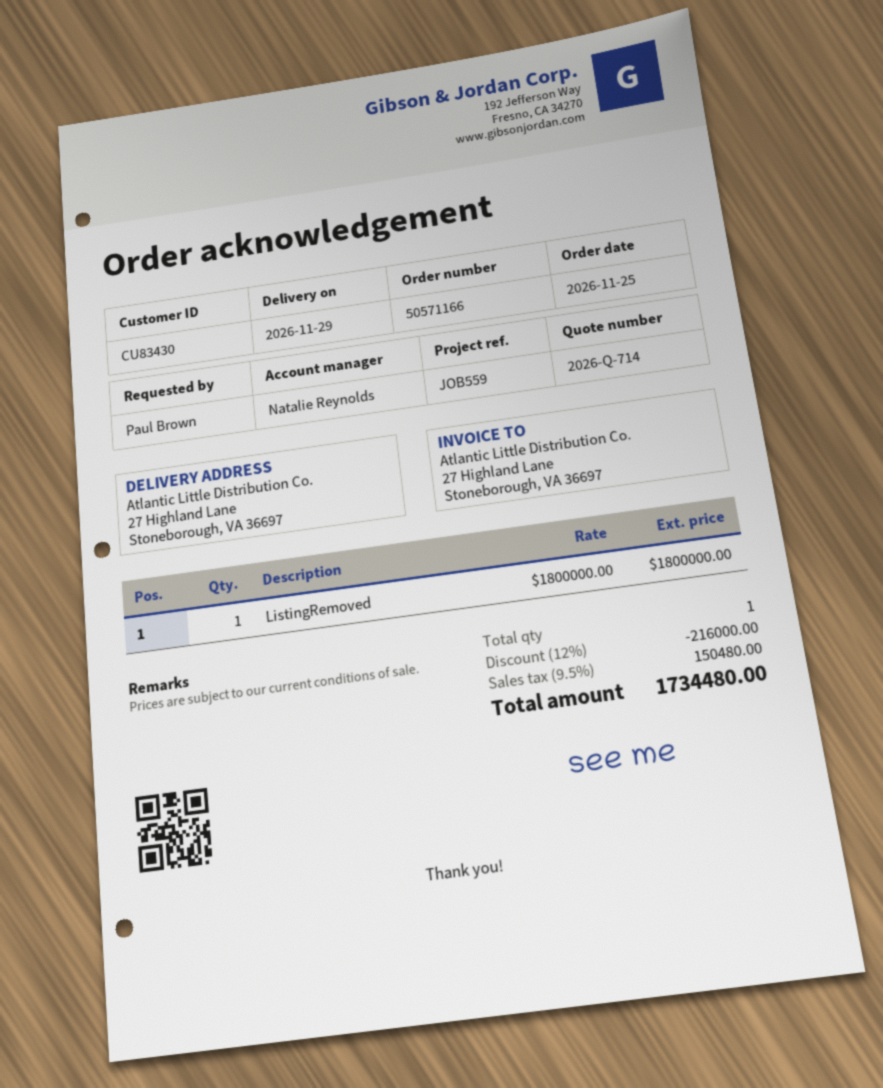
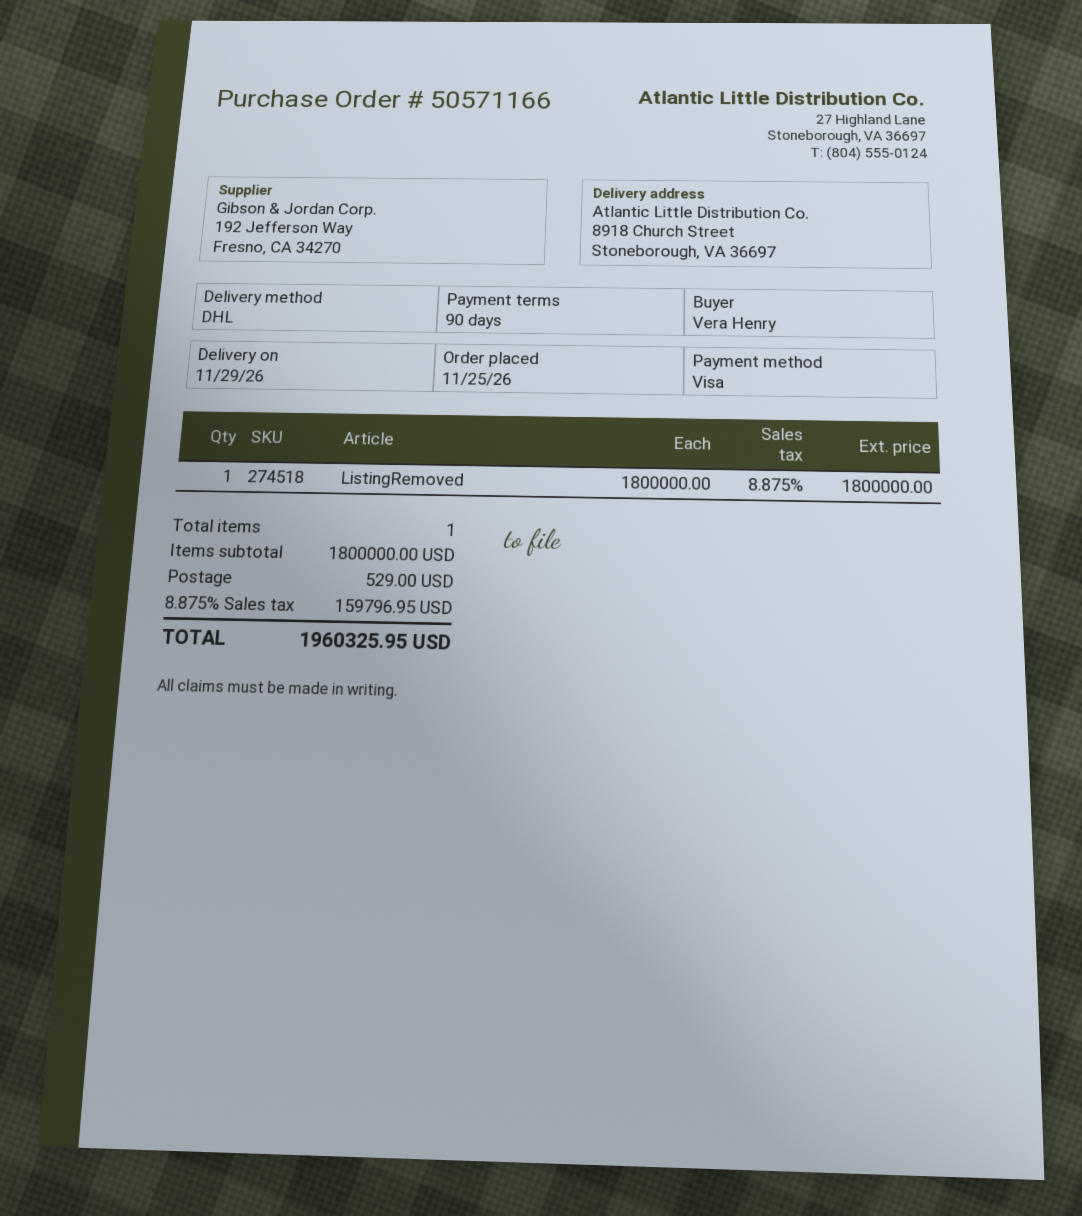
ordered by: Paul Brown -> Vera Henry
ship to: 27 Highland Lane, Stoneborough, VA 36697 -> 8918 Church Street, Stoneborough, VA 36697
discount: 12% = 216000.00 -> none
shipping: none -> 529.00
tax: 9.5% = 150480.00 -> 8.875% = 159796.95
total: 1734480.00 -> 1960325.95

